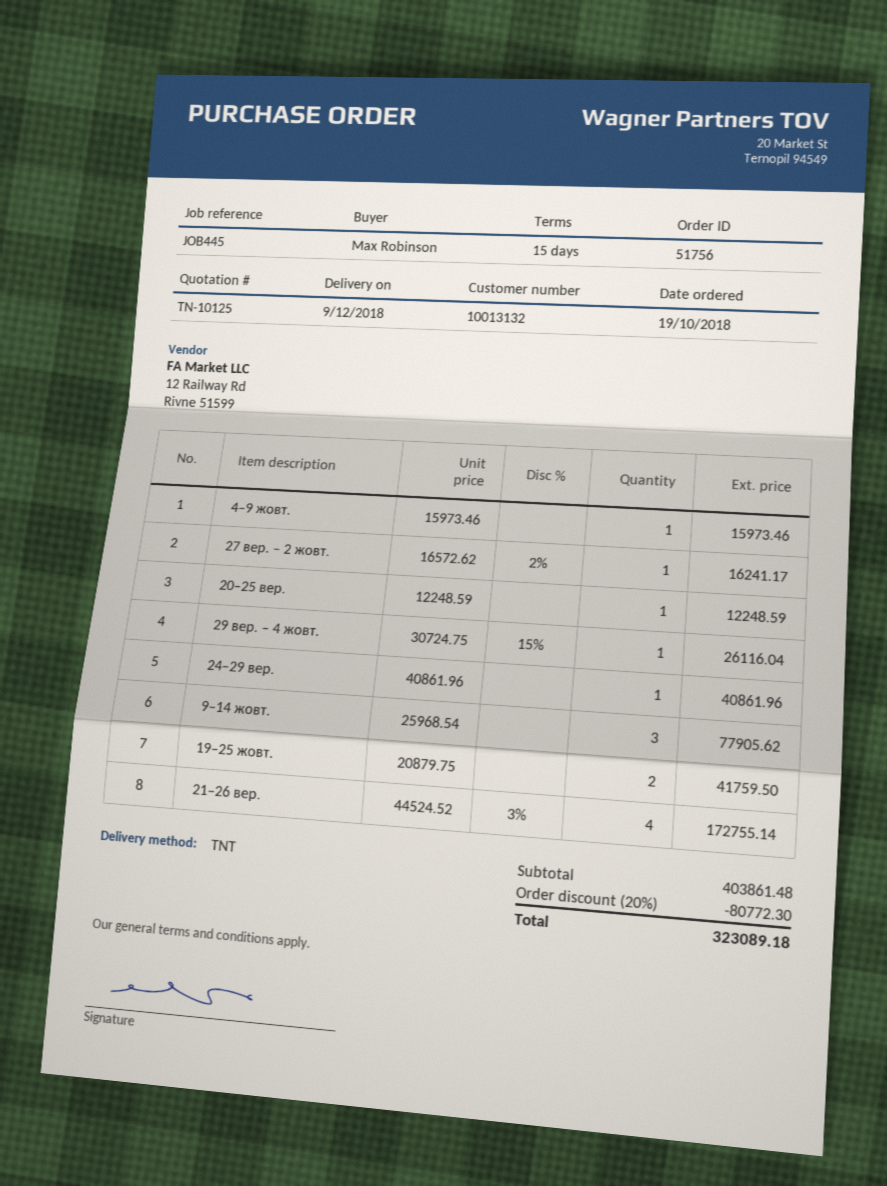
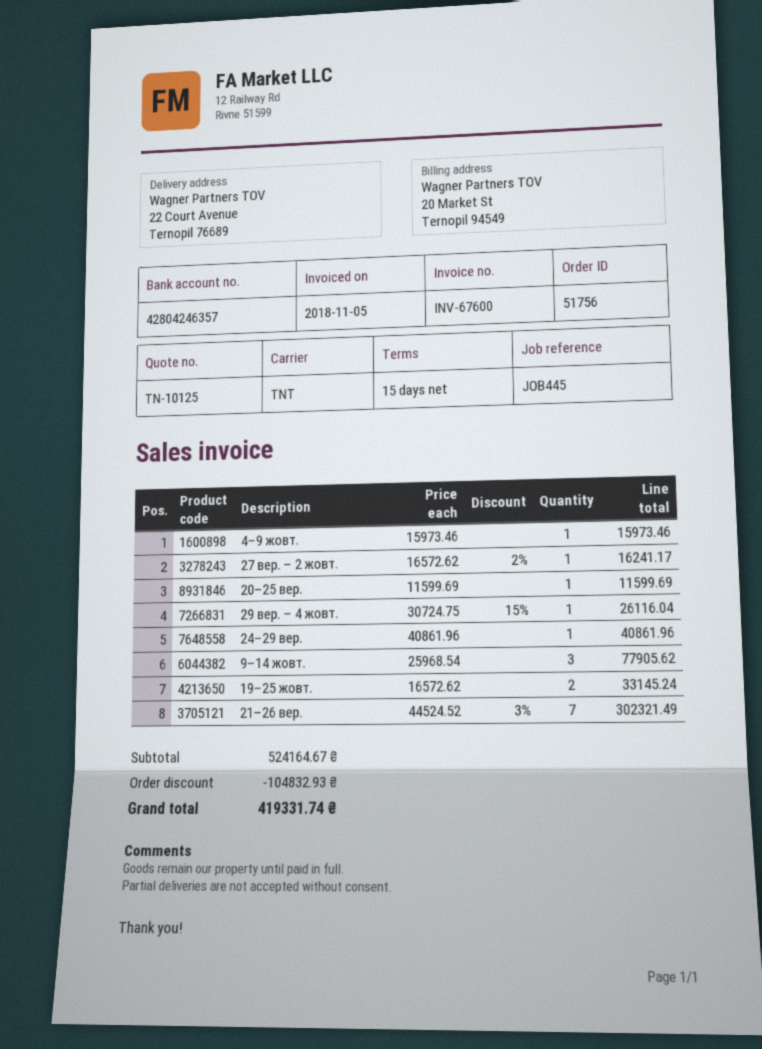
20–25 вер.: 1 x 12248.59 = 12248.59 -> 1 x 11599.69 = 11599.69
19–25 жовт.: 2 x 20879.75 = 41759.50 -> 2 x 16572.62 = 33145.24
21–26 вер.: 4 x 44524.52 - 3% = 172755.14 -> 7 x 44524.52 - 3% = 302321.49
subtotal: 403861.48 -> 524164.67
discount: 80772.30 -> 104832.93
total: 323089.18 -> 419331.74

